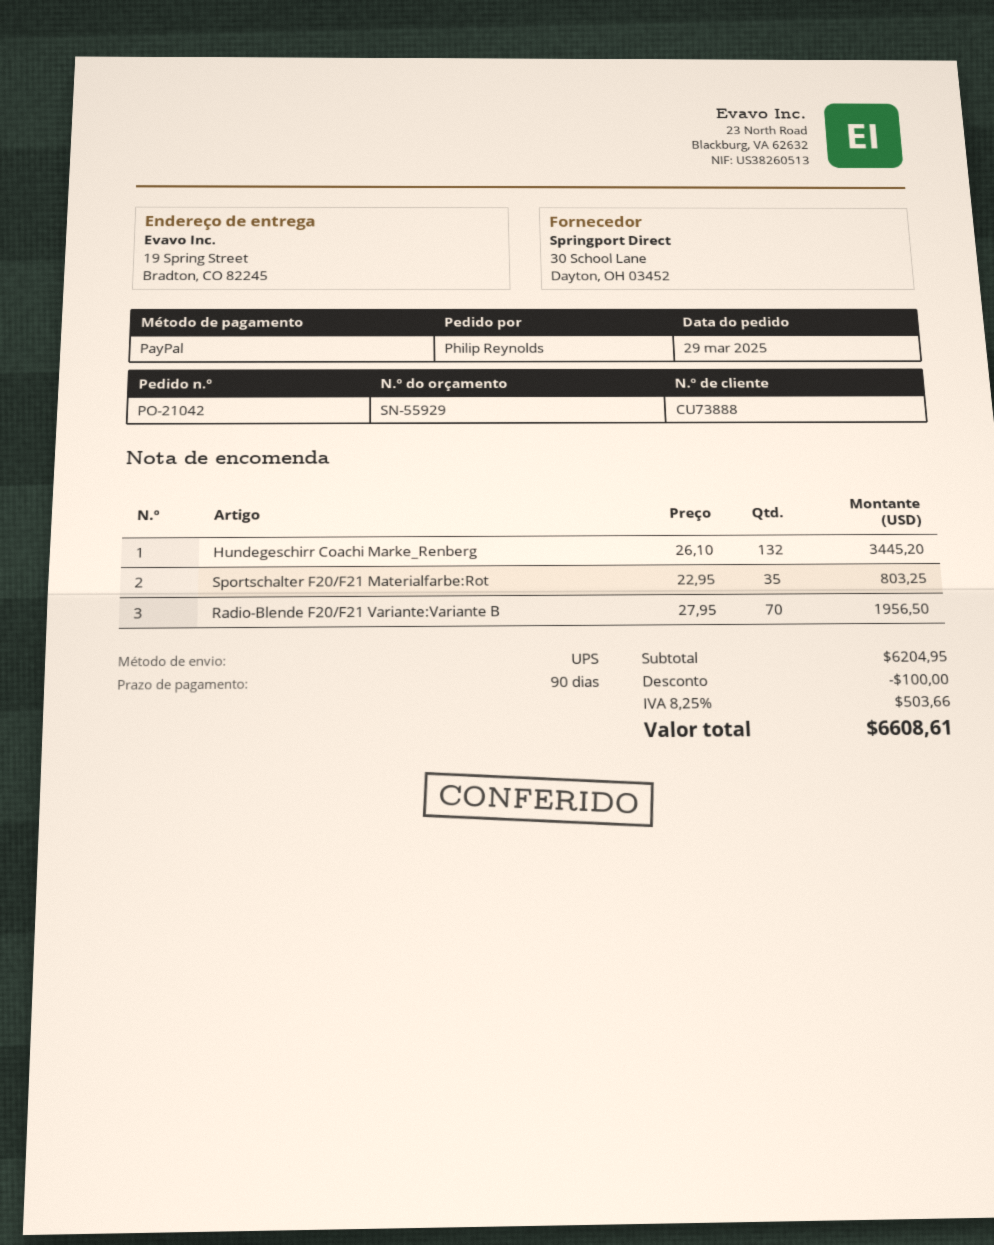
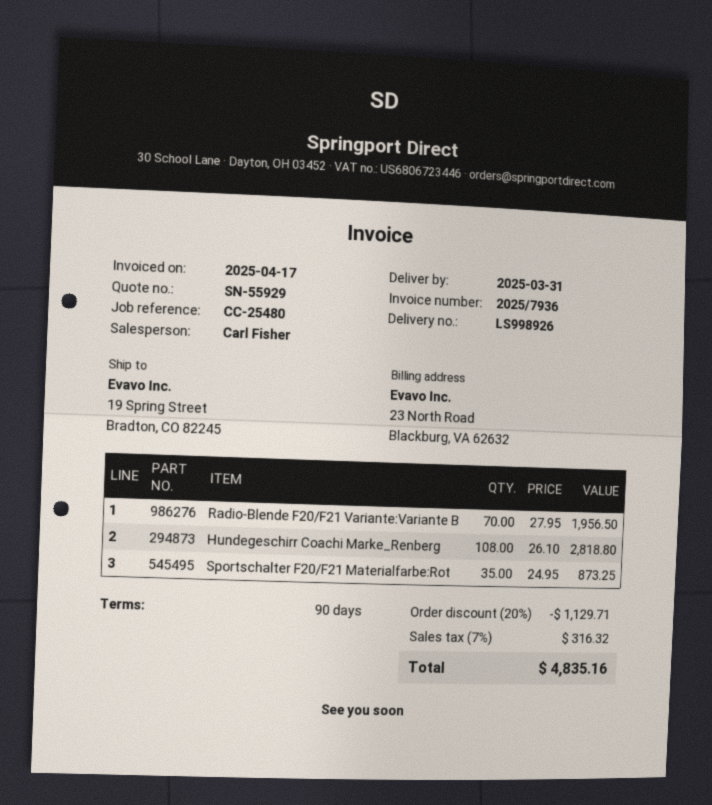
Hundegeschirr Coachi Marke_Renberg: 132 x 26.10 = 3445.20 -> 108 x 26.10 = 2818.80
Sportschalter F20/F21 Materialfarbe:Rot: 35 x 22.95 = 803.25 -> 35 x 24.95 = 873.25
discount: 100.00 -> 1129.71
tax: 8.25% = 503.66 -> 7% = 316.32
total: 6608.61 -> 4835.16

